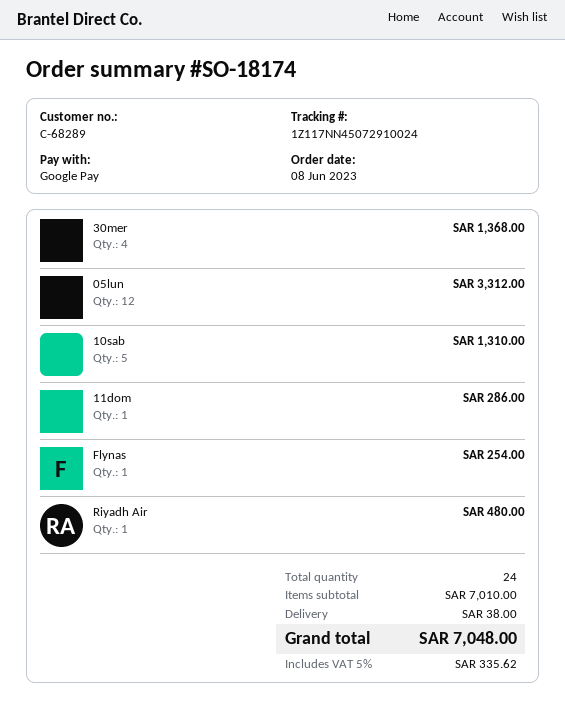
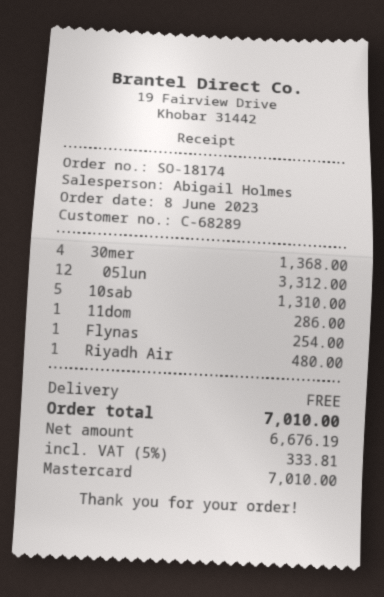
payment method: Google Pay -> Mastercard
shipping: 38.00 -> 0.00
tax: 5% = 335.62 -> 5% = 333.81
total: 7048.00 -> 7010.00

